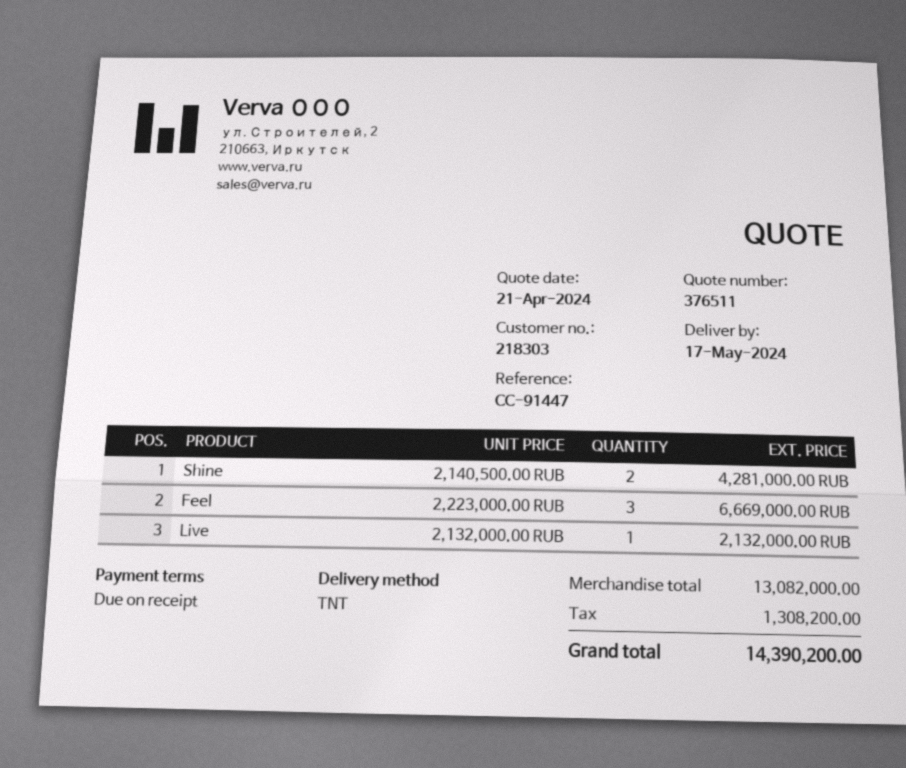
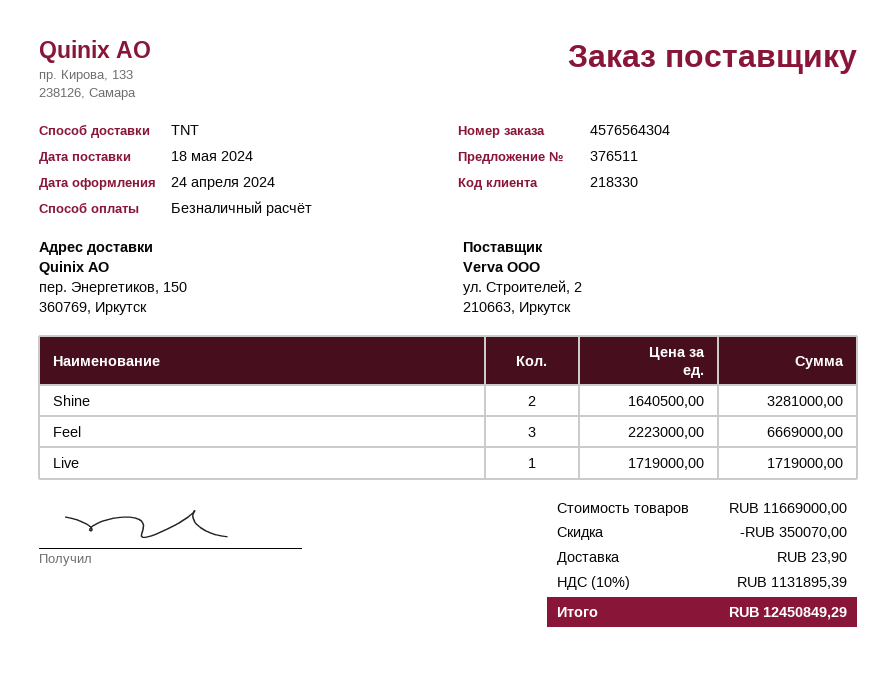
delivery date: 2024-05-17 -> 2024-05-18
customer number: 218303 -> 218330
Shine: 2 x 2140500.00 = 4281000.00 -> 2 x 1640500.00 = 3281000.00
Live: 1 x 2132000.00 = 2132000.00 -> 1 x 1719000.00 = 1719000.00
subtotal: 13082000.00 -> 11669000.00
discount: none -> 350070.00
shipping: none -> 23.90
tax: 1308200.00 -> 1131895.39
total: 14390200.00 -> 12450849.29

